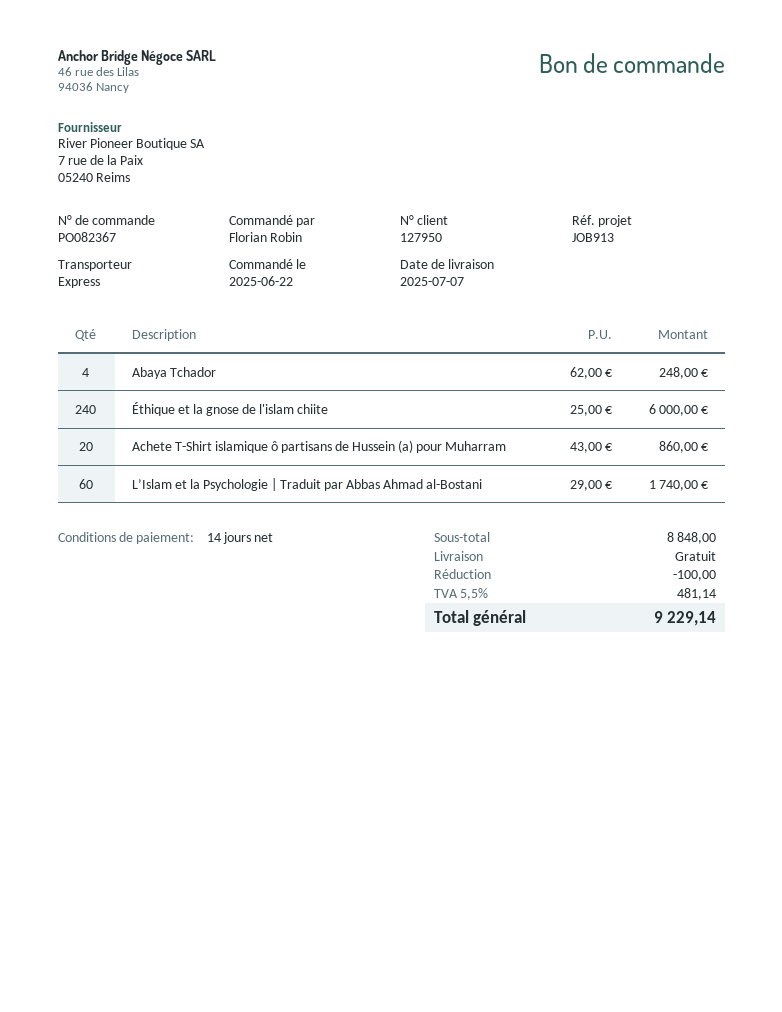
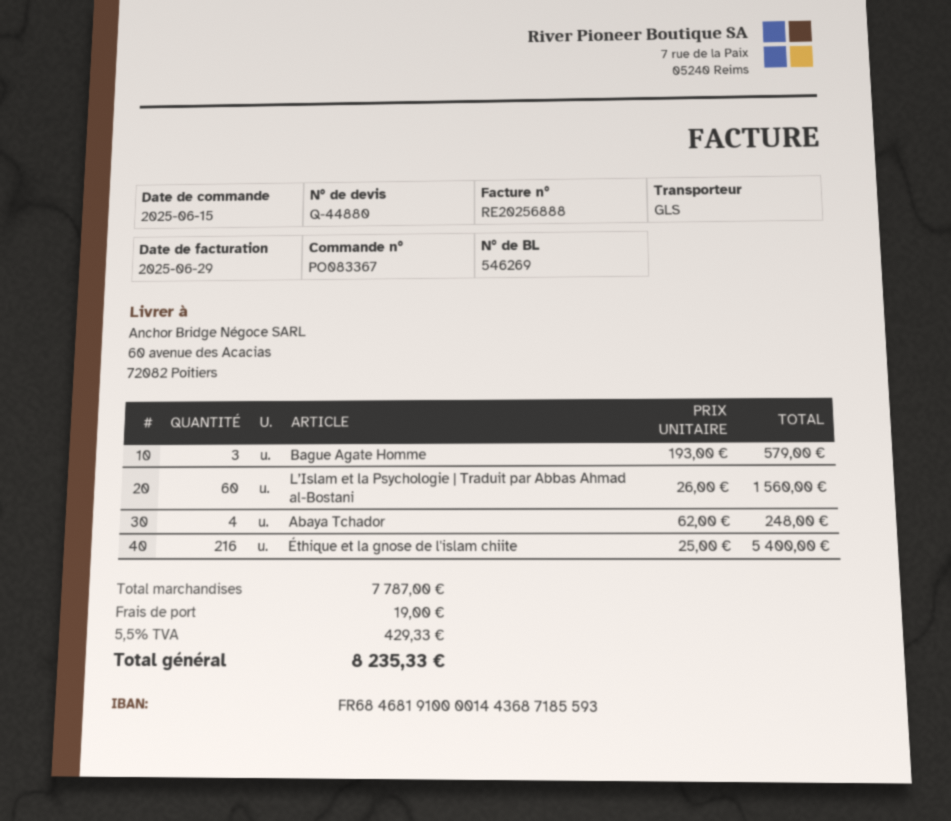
order number: PO082367 -> PO083367
order date: 2025-06-22 -> 2025-06-15
shipping method: express -> GLS
Éthique et la gnose de l'islam chiite: 240 x 25.00 = 6000.00 -> 216 x 25.00 = 5400.00
Achete T-Shirt islamique ô partisans de Hussein (a) pour Muharram: 20 x 43.00 = 860.00 -> none
L’Islam et la Psychologie | Traduit par Abbas Ahmad al-Bostani: 60 x 29.00 = 1740.00 -> 60 x 26.00 = 1560.00
Bague Agate Homme: none -> 3 x 193.00 = 579.00
subtotal: 8848.00 -> 7787.00
discount: 100.00 -> none
shipping: 0.00 -> 19.00
tax: 5.5% = 481.14 -> 5.5% = 429.33
total: 9229.14 -> 8235.33

